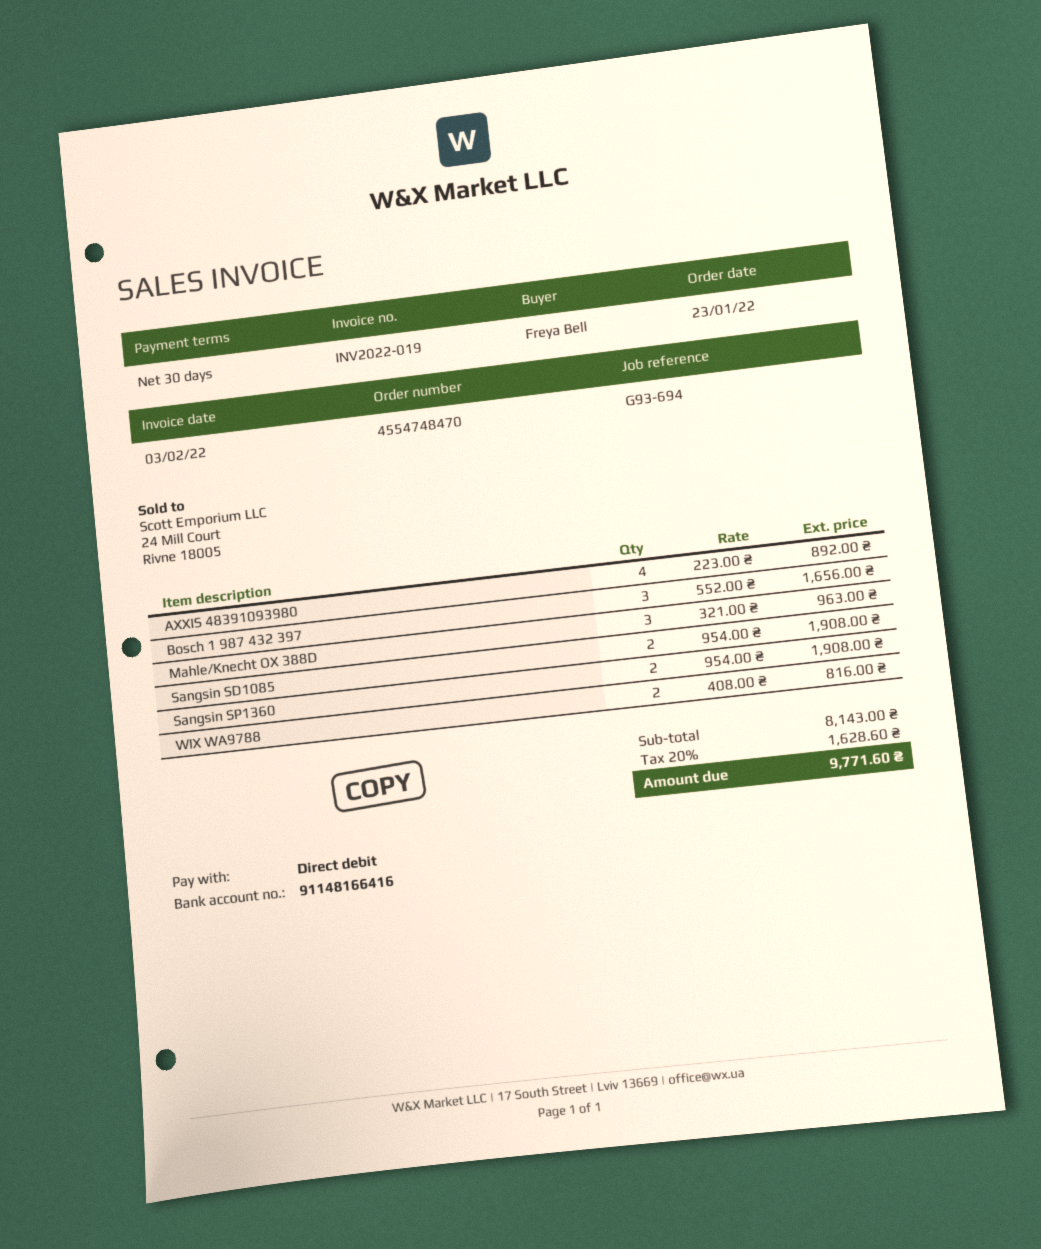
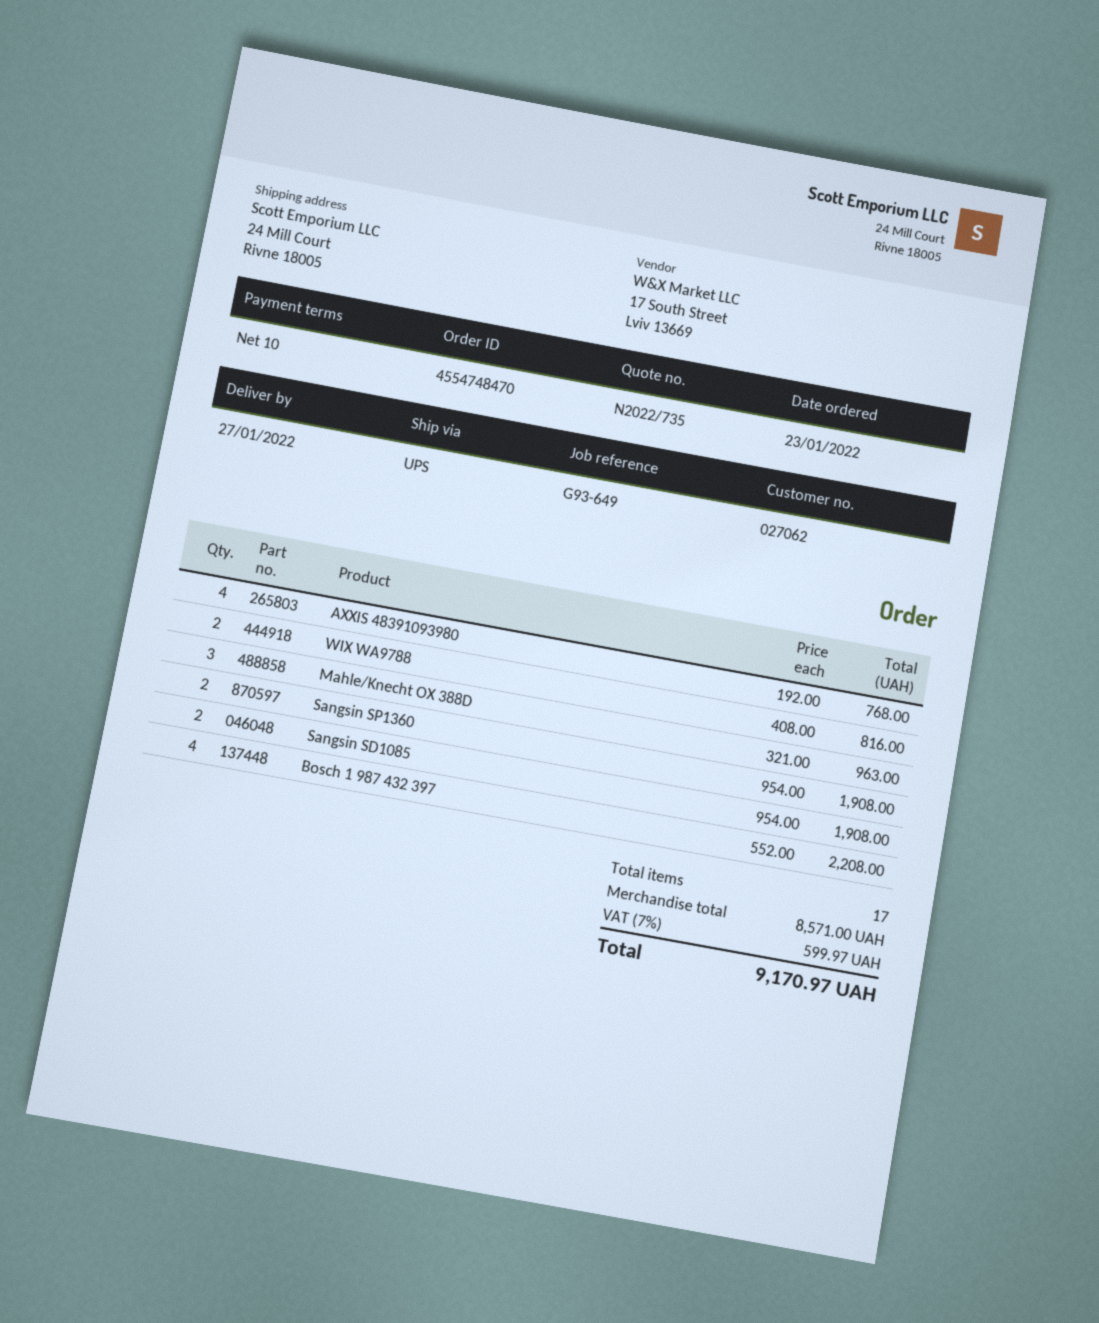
payment terms: 30 days -> 10 days
reference: G93-694 -> G93-649
AXXIS 48391093980: 4 x 223.00 = 892.00 -> 4 x 192.00 = 768.00
Bosch 1 987 432 397: 3 x 552.00 = 1656.00 -> 4 x 552.00 = 2208.00
subtotal: 8143.00 -> 8571.00
tax: 20% = 1628.60 -> 7% = 599.97
total: 9771.60 -> 9170.97

